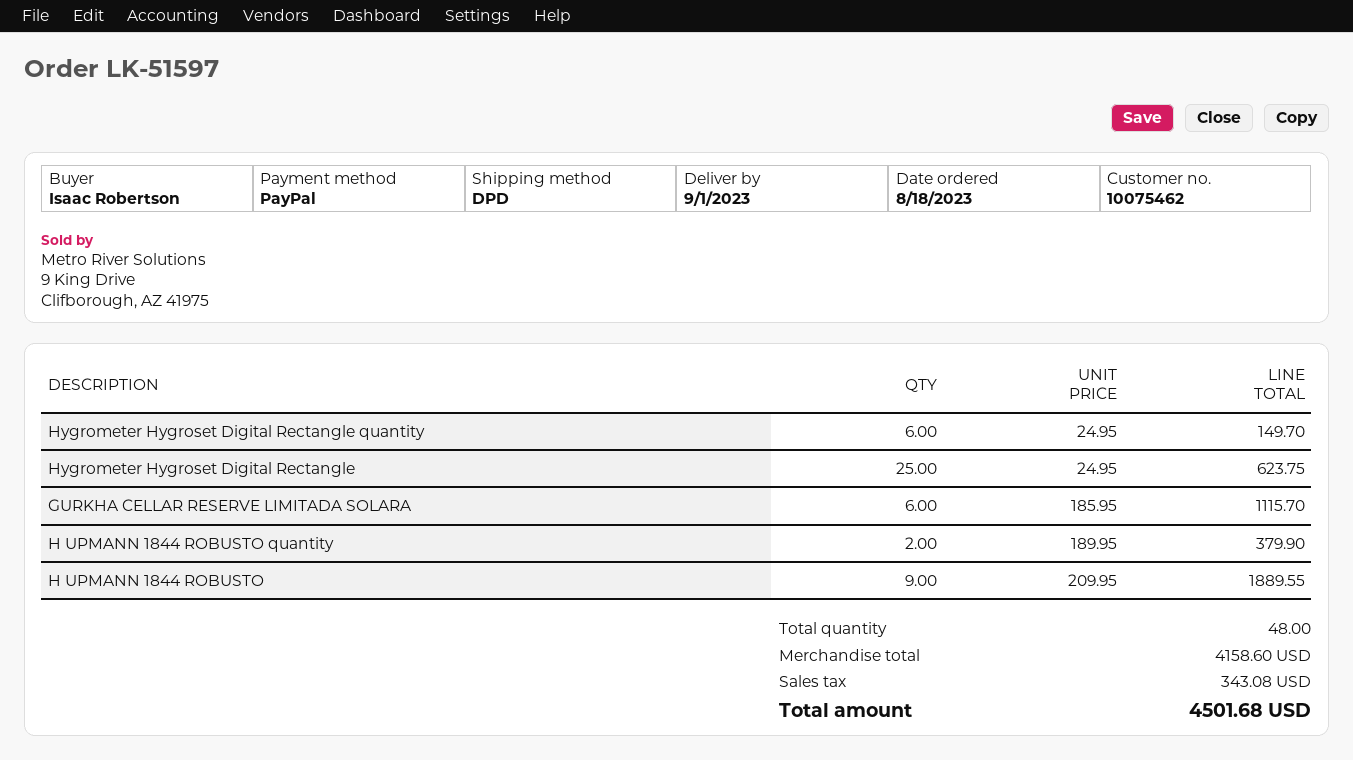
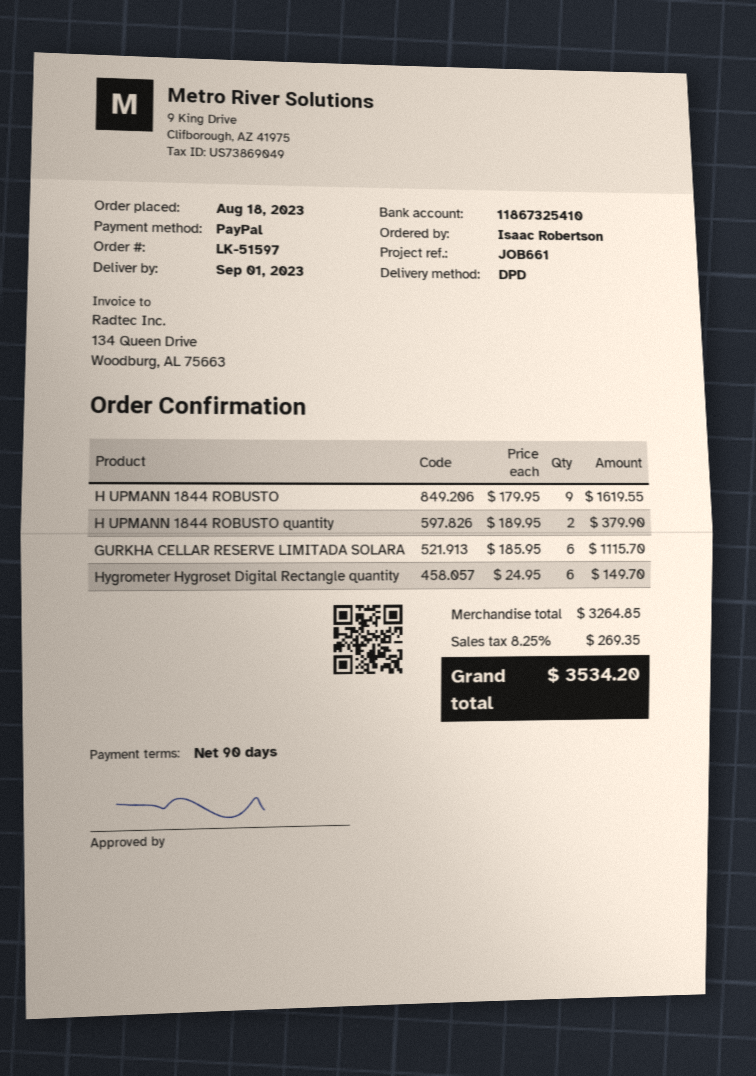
Hygrometer Hygroset Digital Rectangle: 25 x 24.95 = 623.75 -> none
H UPMANN 1844 ROBUSTO: 9 x 209.95 = 1889.55 -> 9 x 179.95 = 1619.55
subtotal: 4158.60 -> 3264.85
tax: 343.08 -> 269.35
total: 4501.68 -> 3534.20

